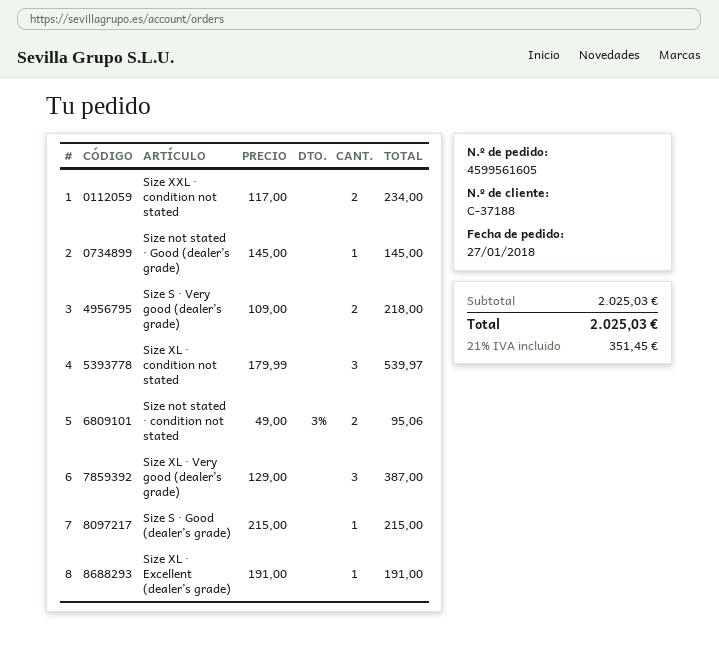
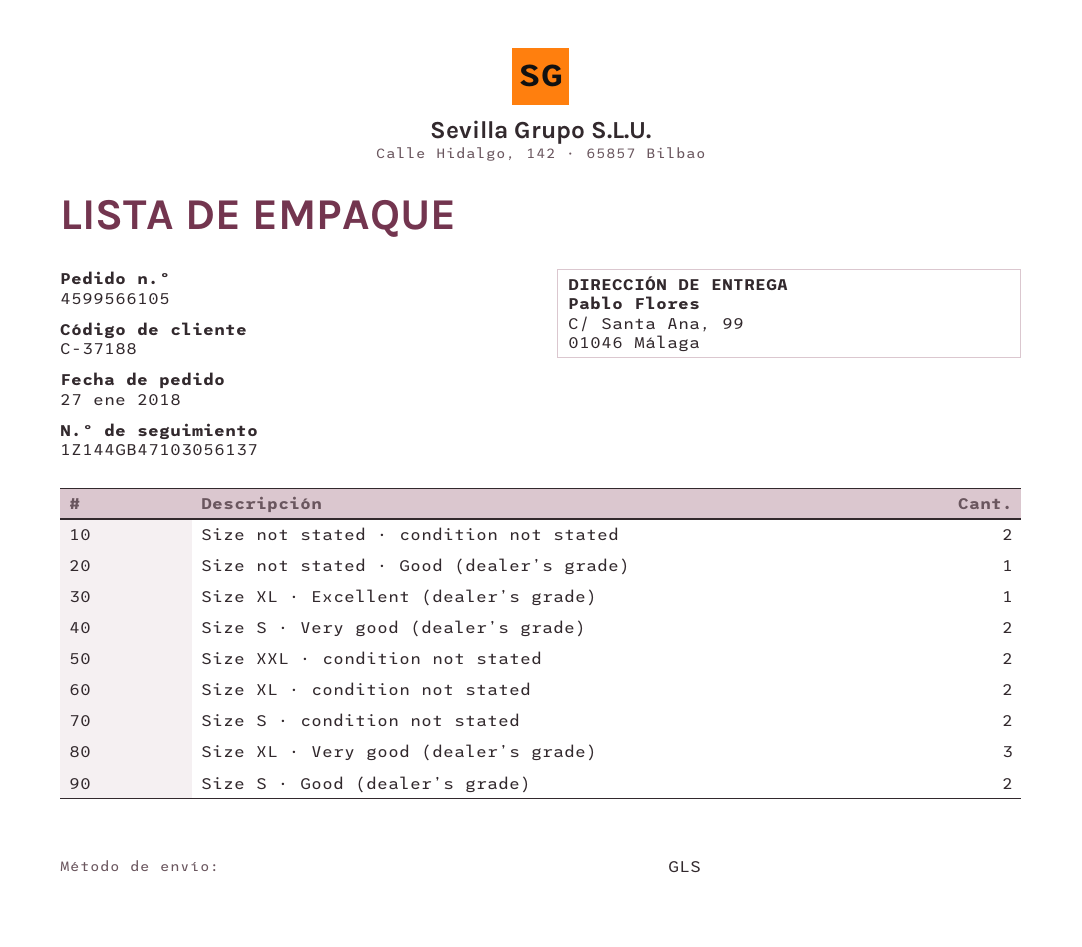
order number: 4599561605 -> 4599566105
Size XL · condition not stated: 3 -> 2
Size S · Good (dealer’s grade): 1 -> 2
Size S · condition not stated: none -> 2

